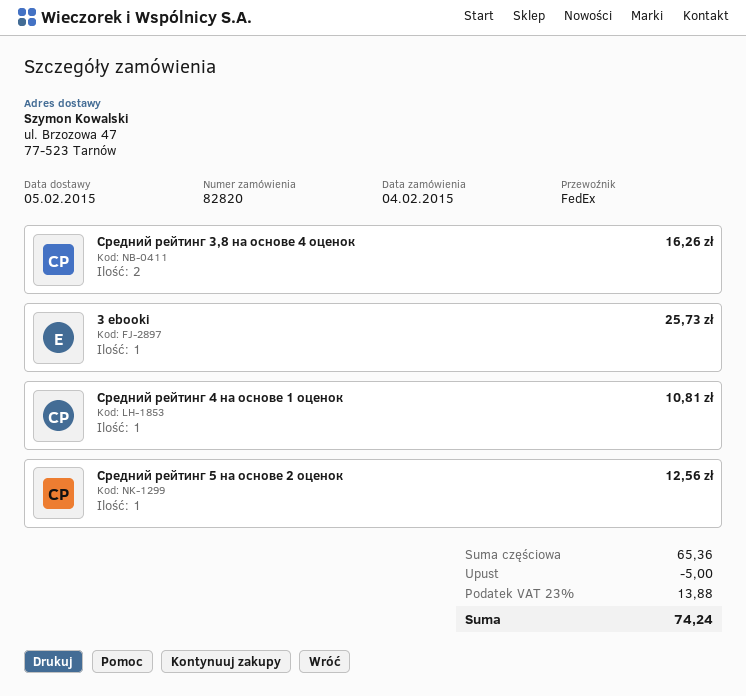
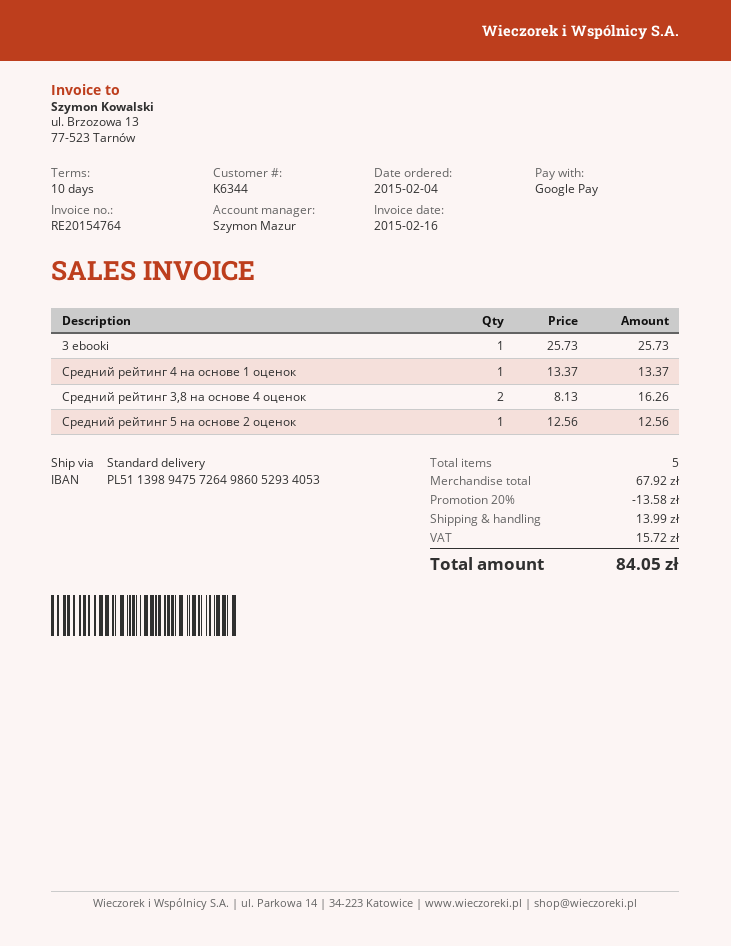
shipping method: FedEx -> standard
Средний рейтинг 4 на основе 1 оценок: 1 for 10.81 -> 1 for 13.37
subtotal: 65.36 -> 67.92
discount: 5.00 -> 13.58
shipping: none -> 13.99
tax: 13.88 -> 15.72
total: 74.24 -> 84.05

